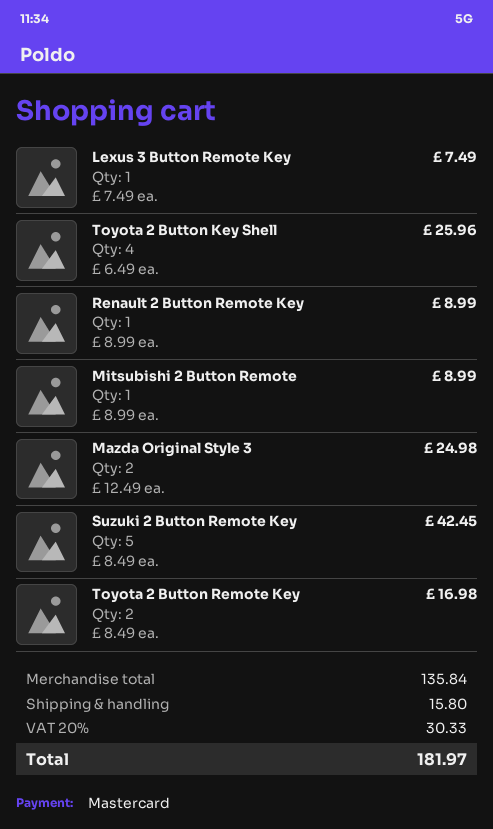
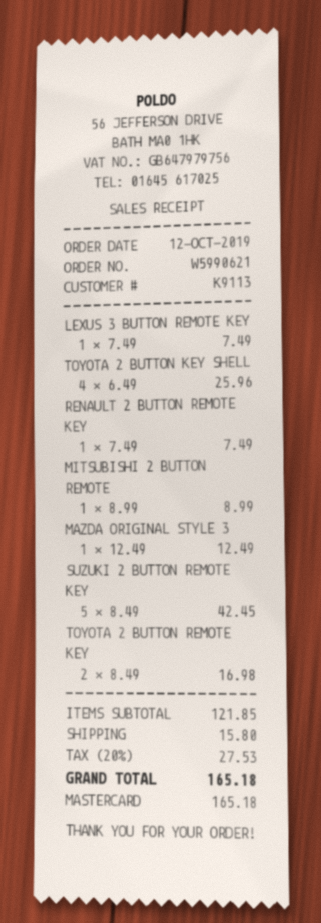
Renault 2 Button Remote Key: 1 x 8.99 = 8.99 -> 1 x 7.49 = 7.49
Mazda Original Style 3: 2 x 12.49 = 24.98 -> 1 x 12.49 = 12.49
subtotal: 135.84 -> 121.85
tax: 20% = 30.33 -> 20% = 27.53
total: 181.97 -> 165.18

